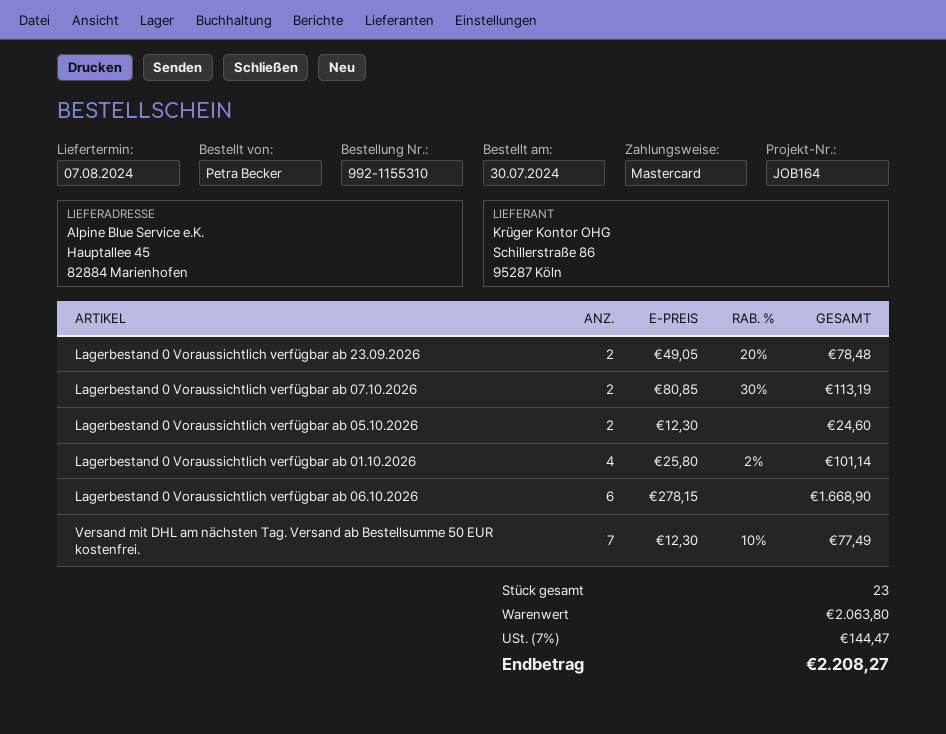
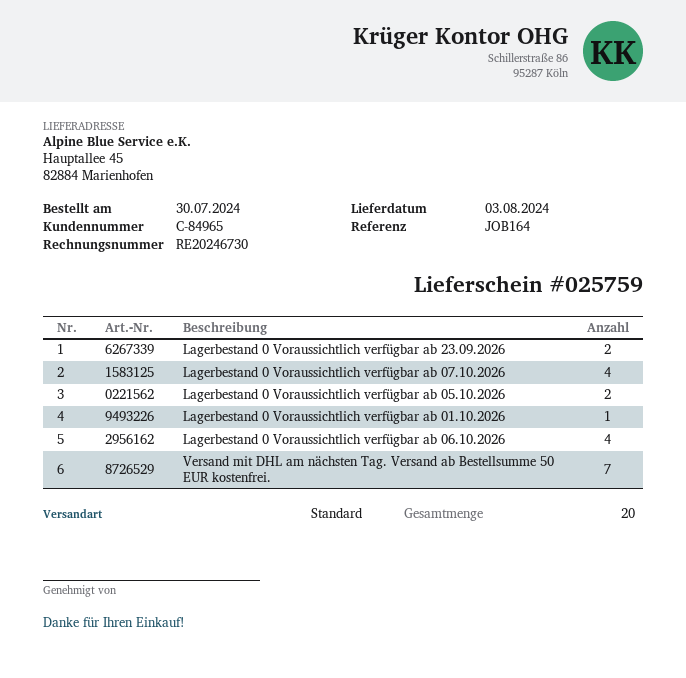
delivery date: 2024-08-07 -> 2024-08-03
Lagerbestand 0 Voraussichtlich verfügbar ab 07.10.2026: 2 -> 4
Lagerbestand 0 Voraussichtlich verfügbar ab 01.10.2026: 4 -> 1
Lagerbestand 0 Voraussichtlich verfügbar ab 06.10.2026: 6 -> 4
total quantity: 23 -> 20

